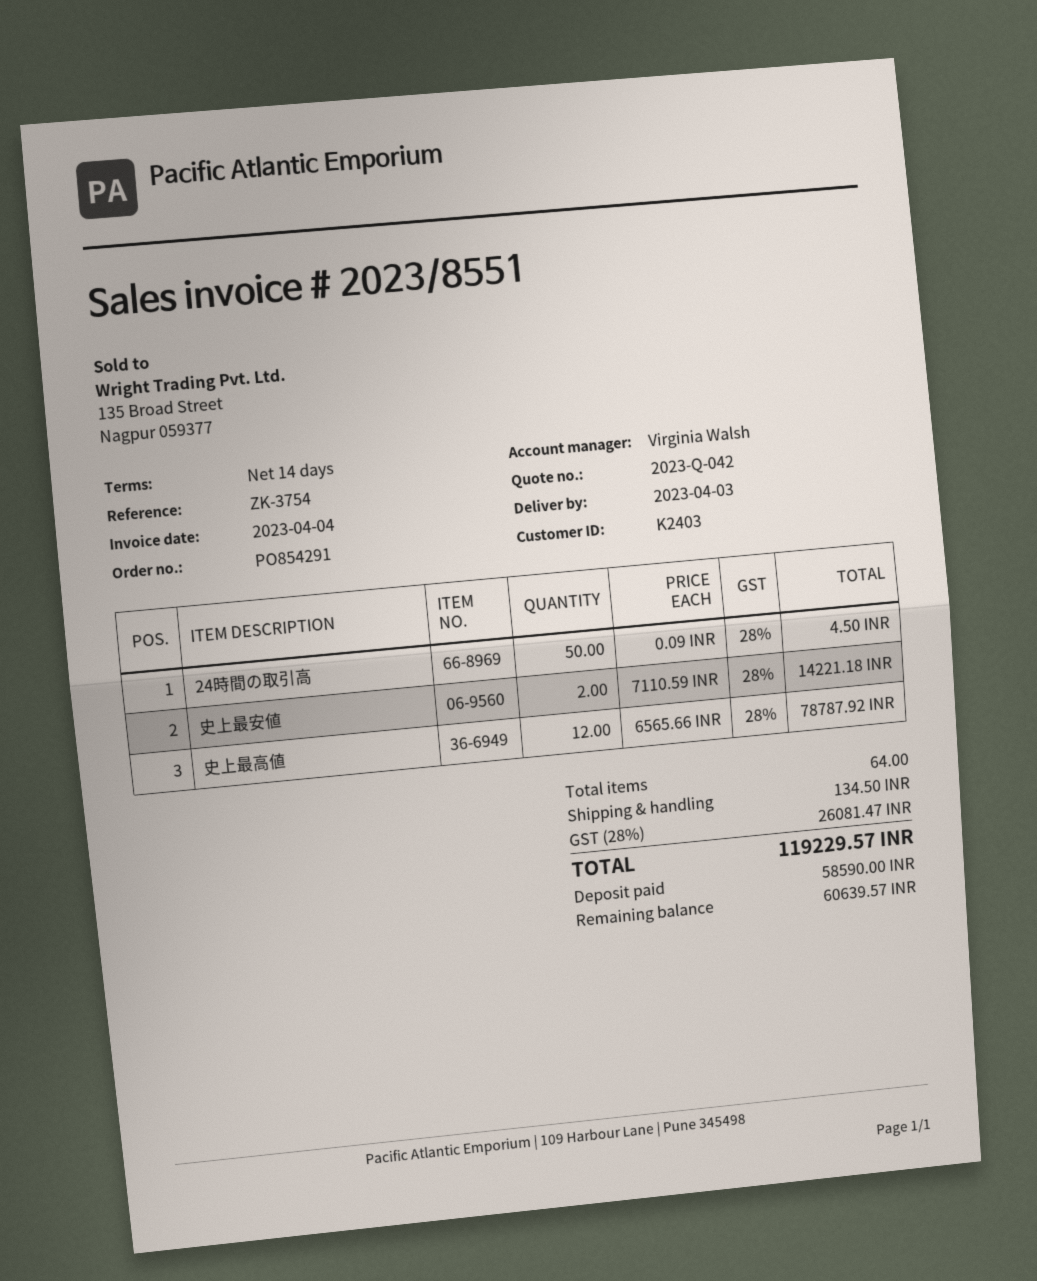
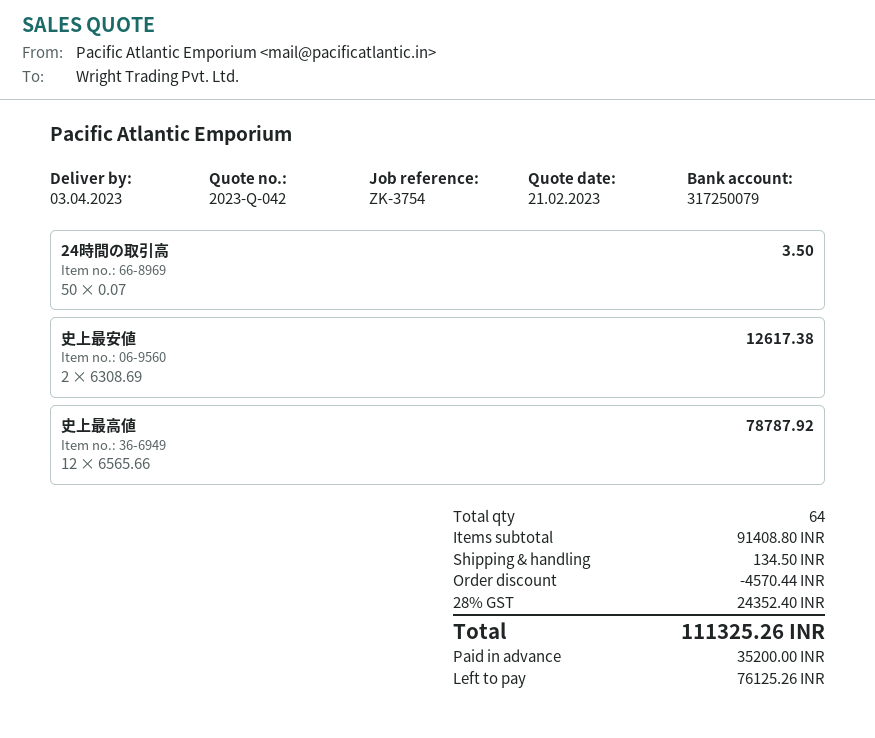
24時間の取引高: 50 x 0.09 = 4.50 -> 50 x 0.07 = 3.50
史上最安値: 2 x 7110.59 = 14221.18 -> 2 x 6308.69 = 12617.38
discount: none -> 4570.44
tax: 28% = 26081.47 -> 28% = 24352.40
total: 119229.57 -> 111325.26
deposit: 58590.00 -> 35200.00
balance: 60639.57 -> 76125.26

